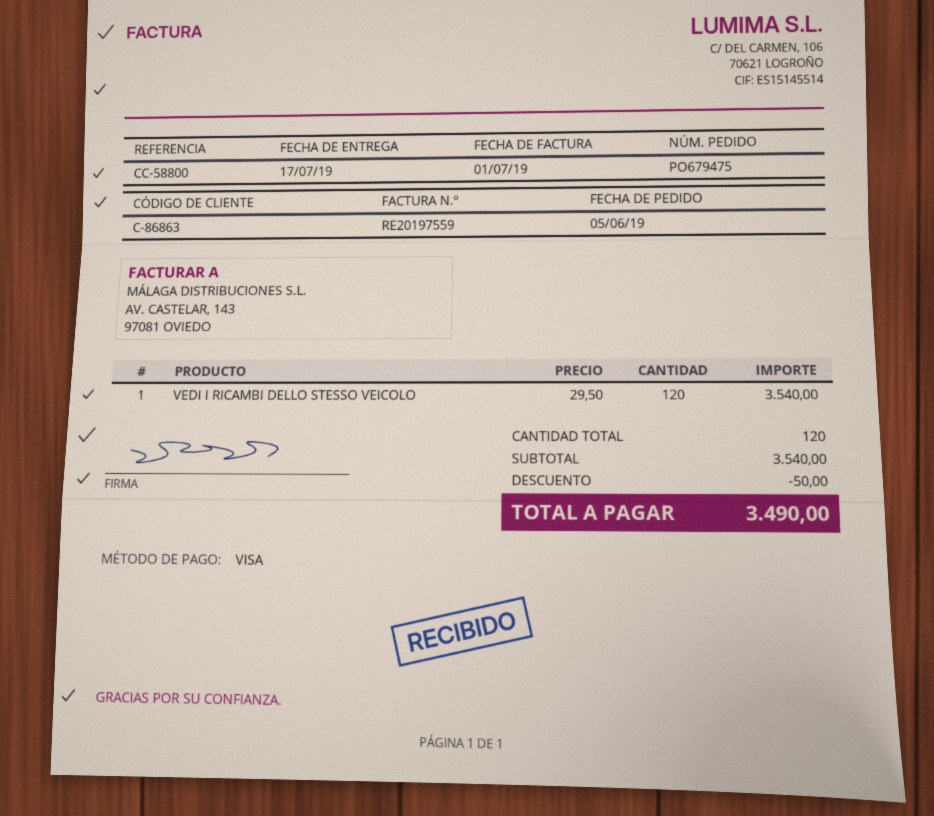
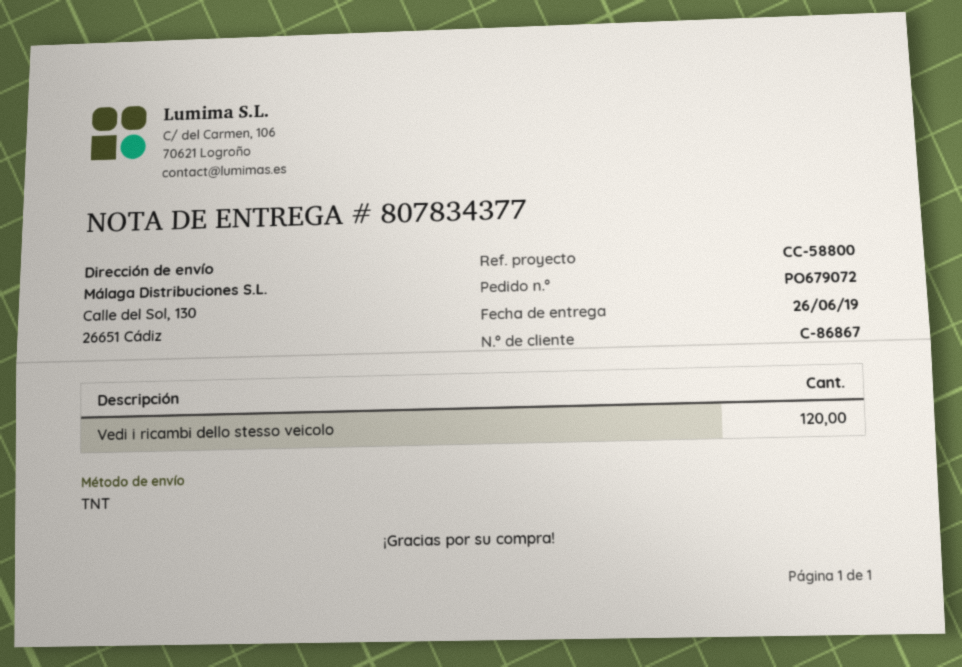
order number: PO679475 -> PO679072
delivery date: 2019-07-17 -> 2019-06-26
customer number: C-86863 -> C-86867

